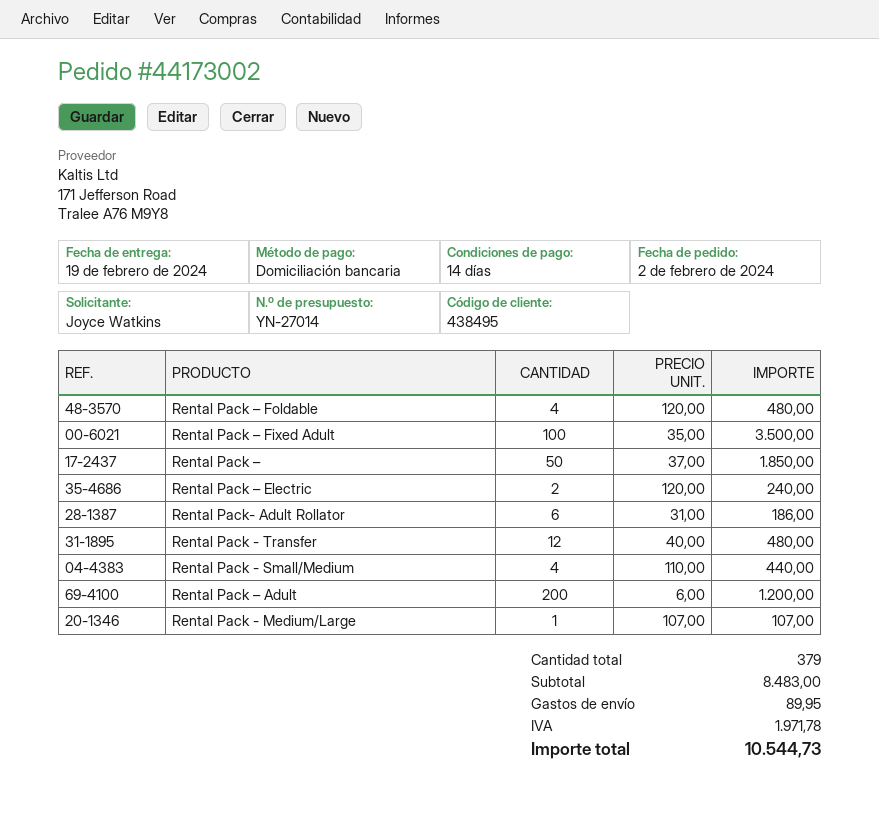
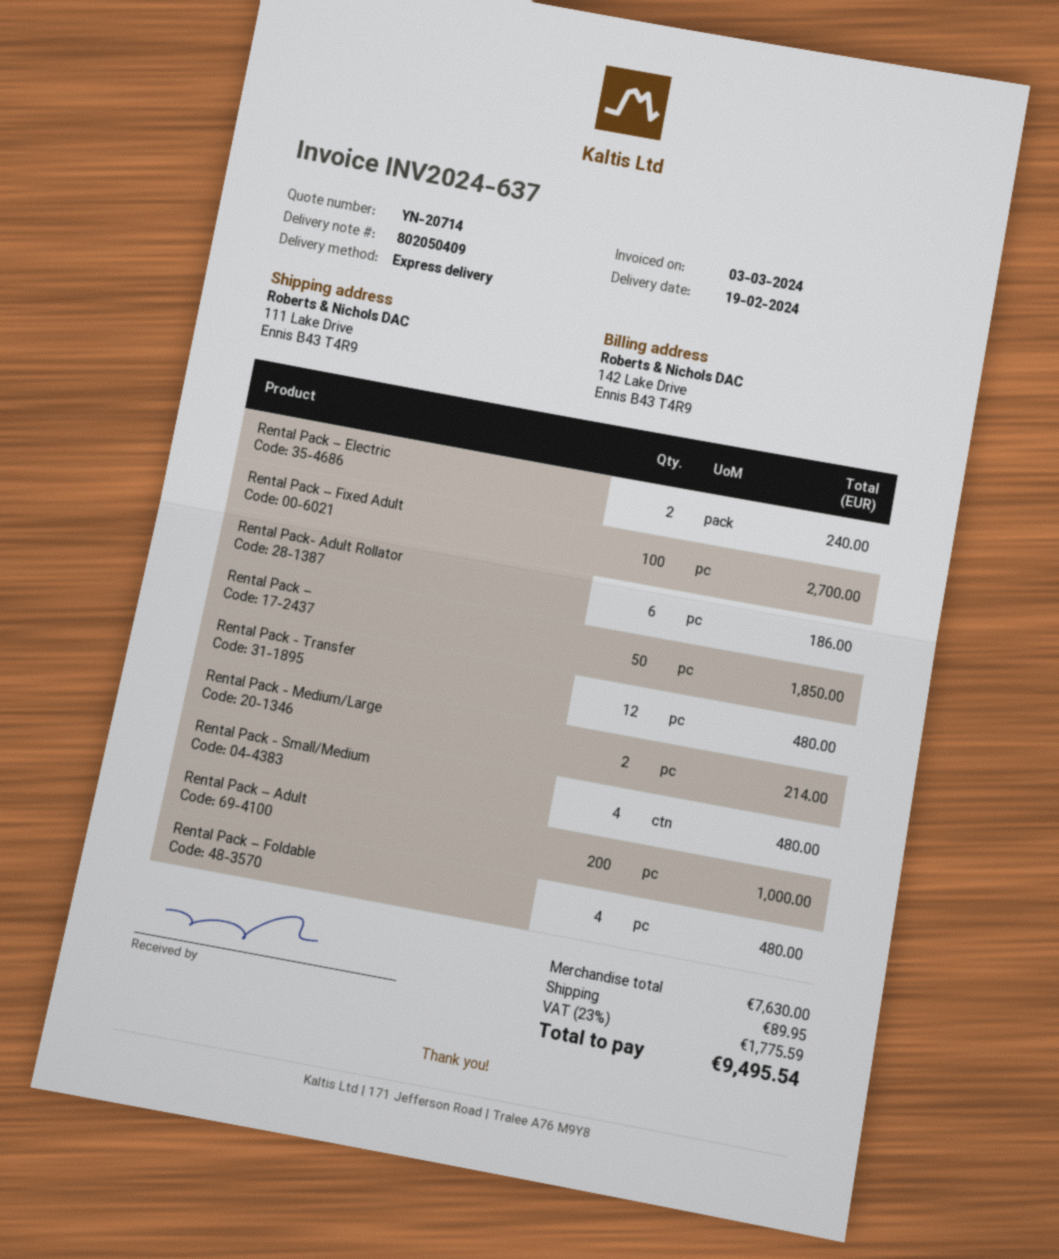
quote number: YN-27014 -> YN-20714
Rental Pack – Fixed Adult: 100 for 3500.00 -> 100 for 2700.00
Rental Pack - Small/Medium: 4 for 440.00 -> 4 for 480.00
Rental Pack – Adult: 200 for 1200.00 -> 200 for 1000.00
Rental Pack - Medium/Large: 1 for 107.00 -> 2 for 214.00
subtotal: 8483.00 -> 7630.00
tax: 1971.78 -> 1775.59
total: 10544.73 -> 9495.54

